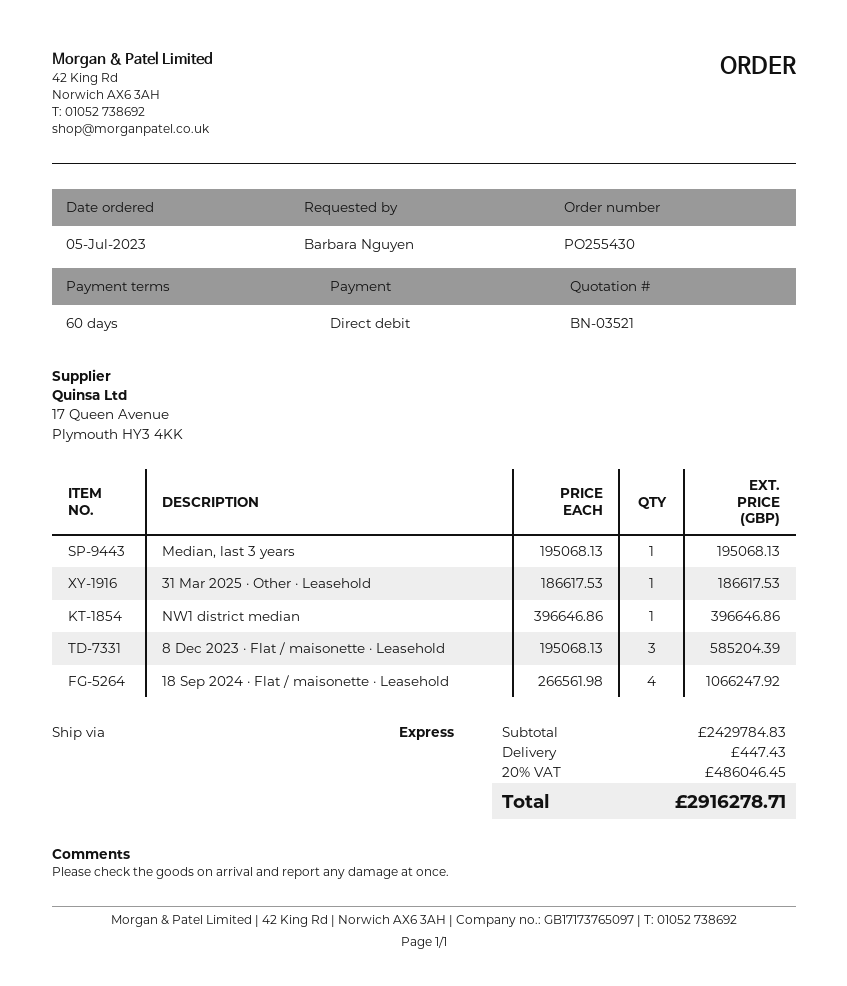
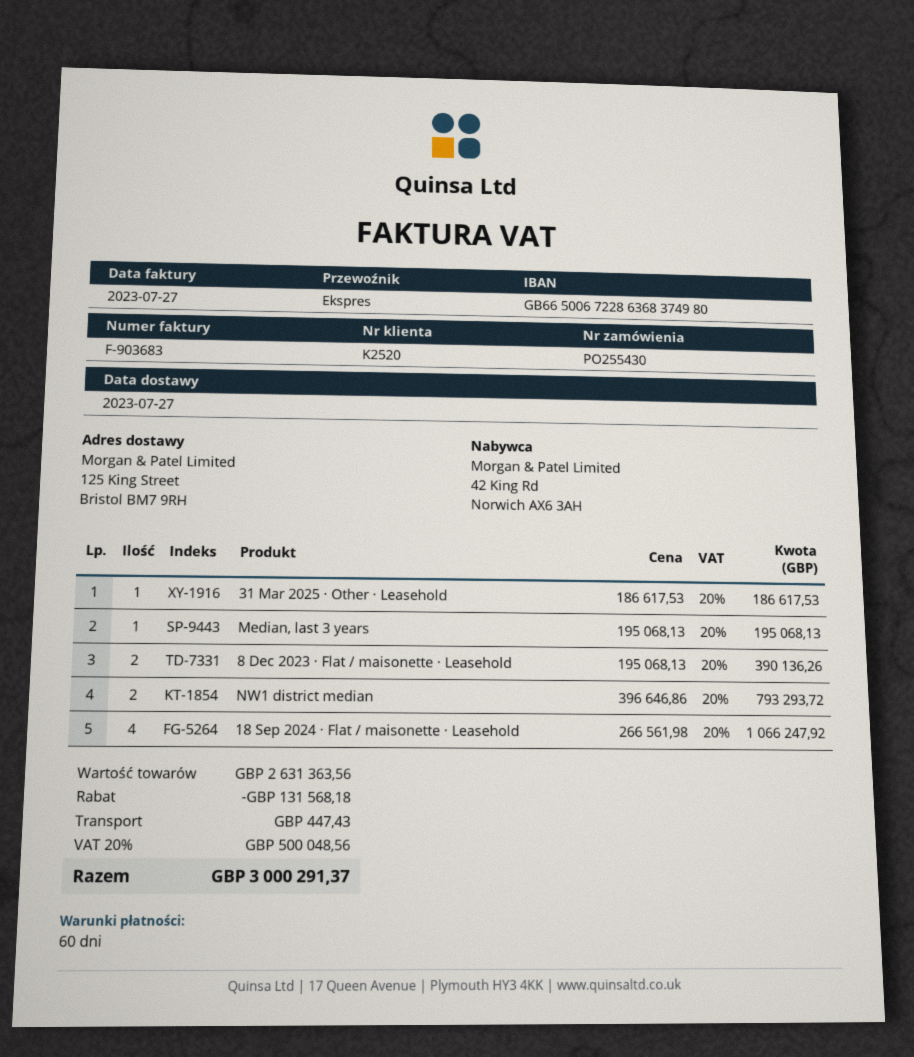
NW1 district median: 1 x 396646.86 = 396646.86 -> 2 x 396646.86 = 793293.72
8 Dec 2023 · Flat / maisonette · Leasehold: 3 x 195068.13 = 585204.39 -> 2 x 195068.13 = 390136.26
subtotal: 2429784.83 -> 2631363.56
discount: none -> 131568.18
tax: 20% = 486046.45 -> 20% = 500048.56
total: 2916278.71 -> 3000291.37

